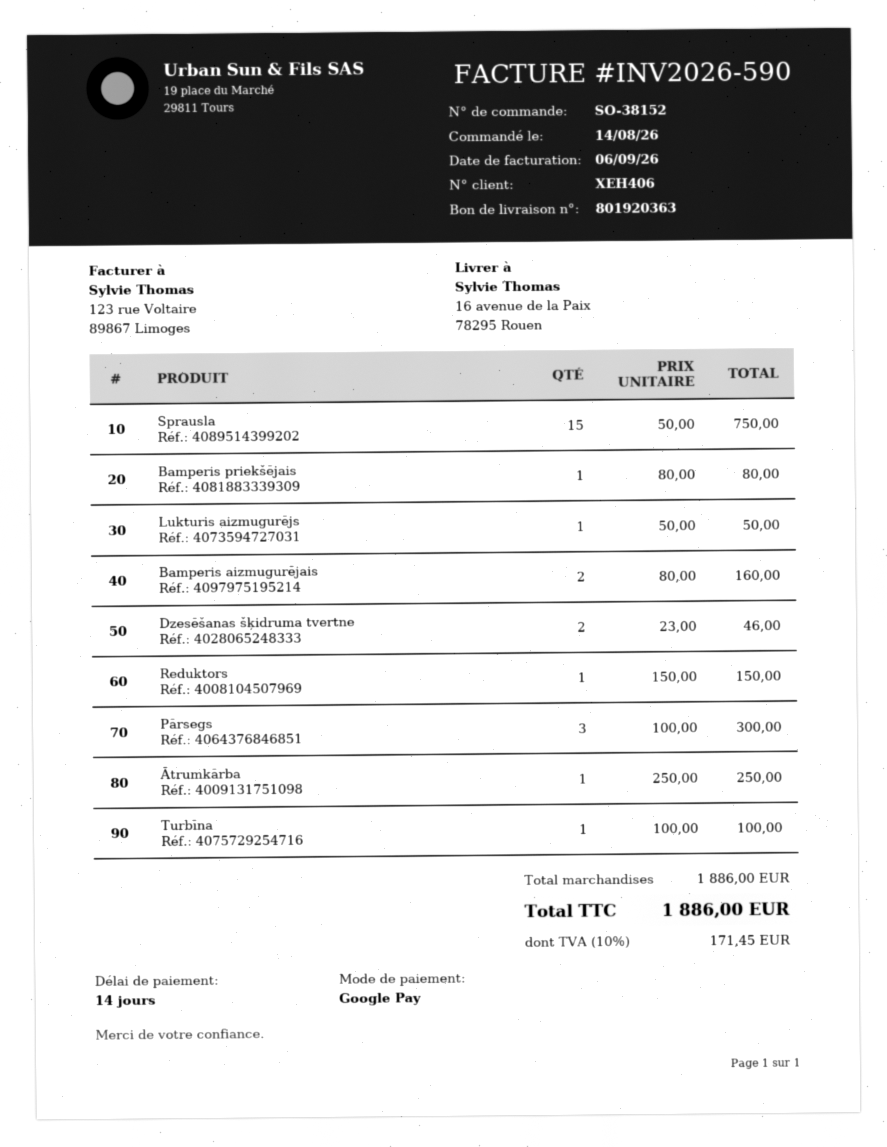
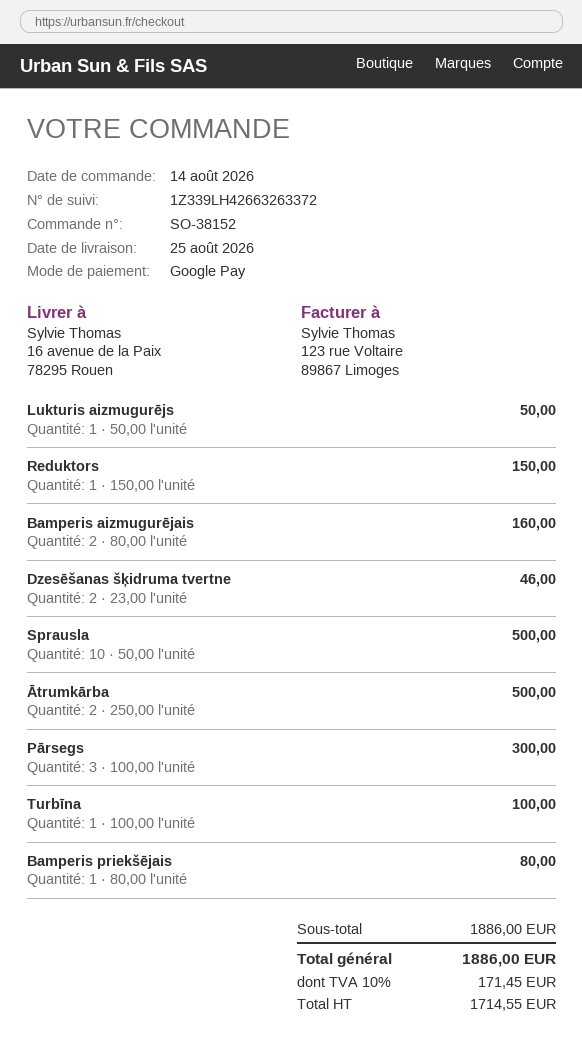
Sprausla: 15 x 50.00 = 750.00 -> 10 x 50.00 = 500.00
Ātrumkārba: 1 x 250.00 = 250.00 -> 2 x 250.00 = 500.00

